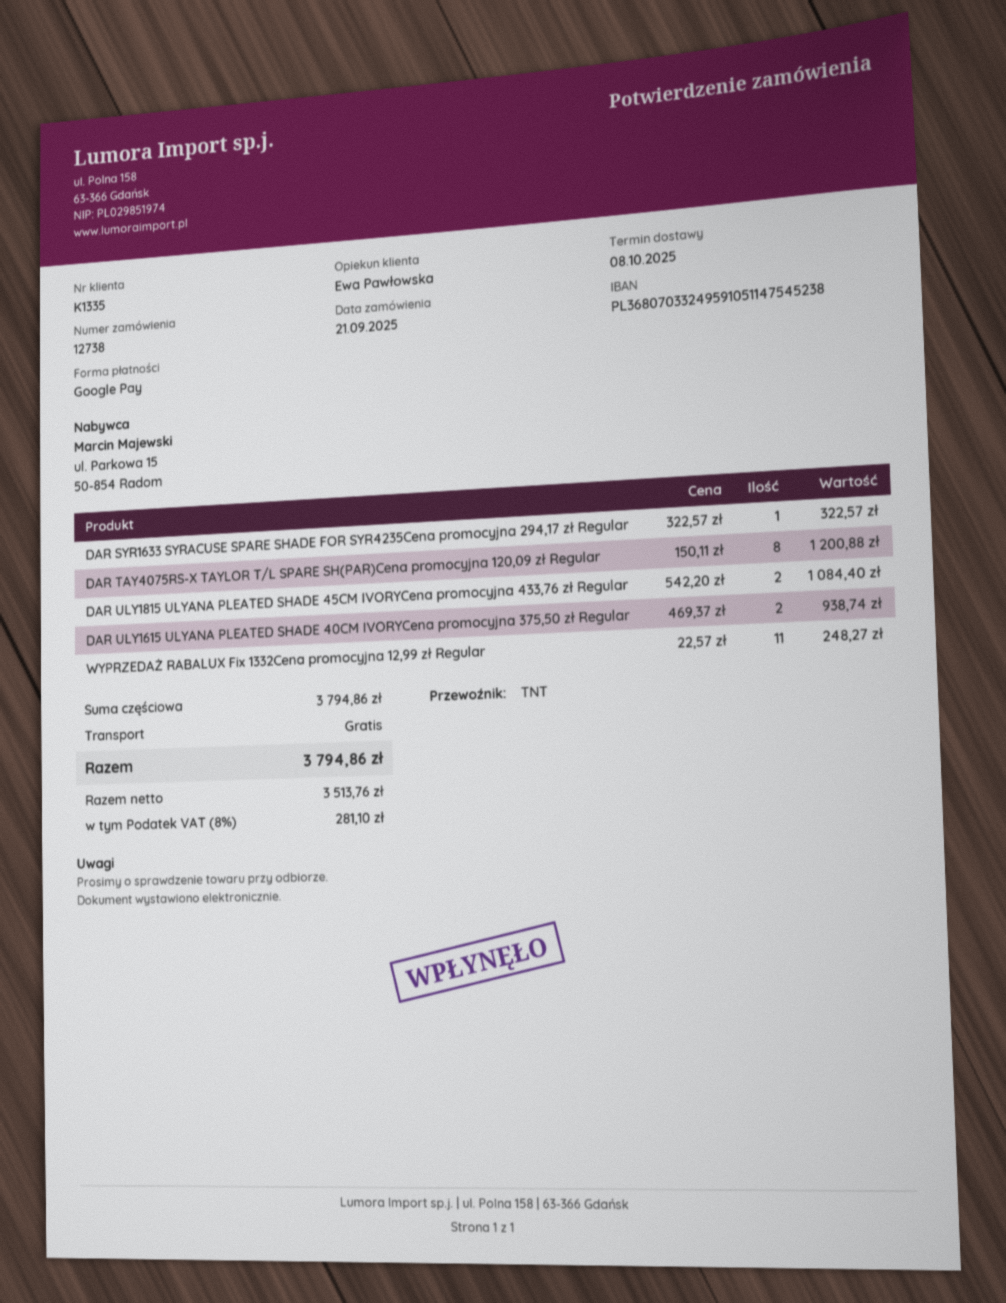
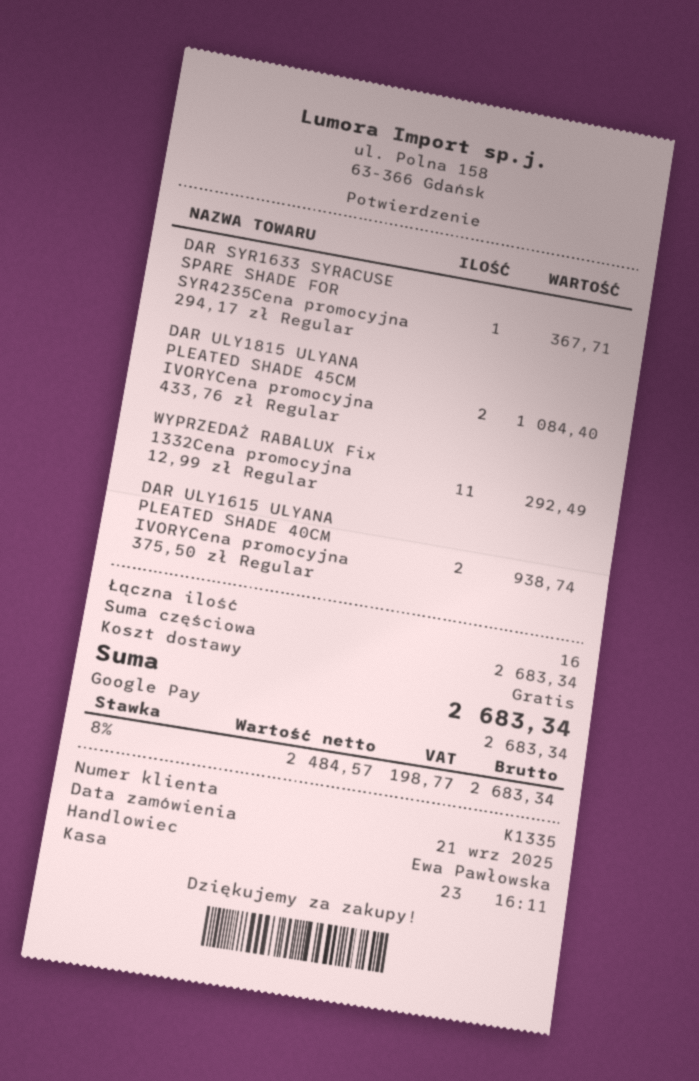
DAR SYR1633 SYRACUSE SPARE SHADE FOR SYR4235Cena promocyjna 294,17 zł Regular: 1 for 322.57 -> 1 for 367.71
DAR TAY4075RS-X TAYLOR T/L SPARE SH(PAR)Cena promocyjna 120,09 zł Regular: 8 for 1200.88 -> none
WYPRZEDAŻ RABALUX Fix 1332Cena promocyjna 12,99 zł Regular: 11 for 248.27 -> 11 for 292.49
subtotal: 3794.86 -> 2683.34
net: 3513.76 -> 2484.57
tax: 8% = 281.10 -> 8% = 198.77
total: 3794.86 -> 2683.34

